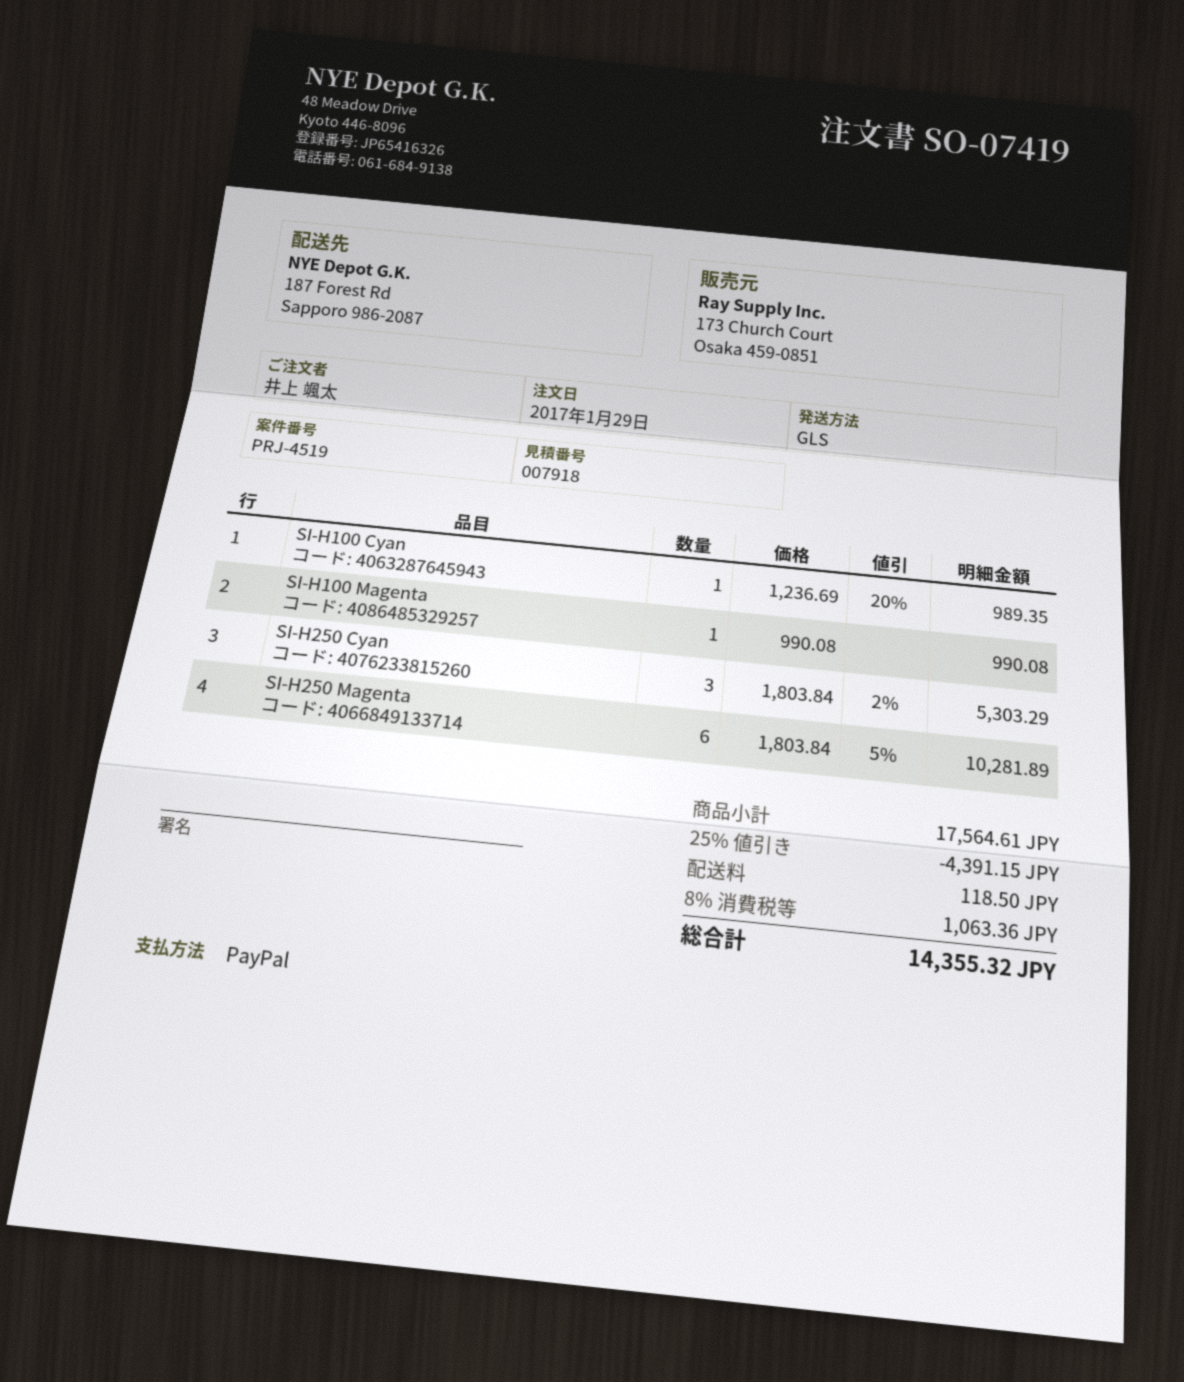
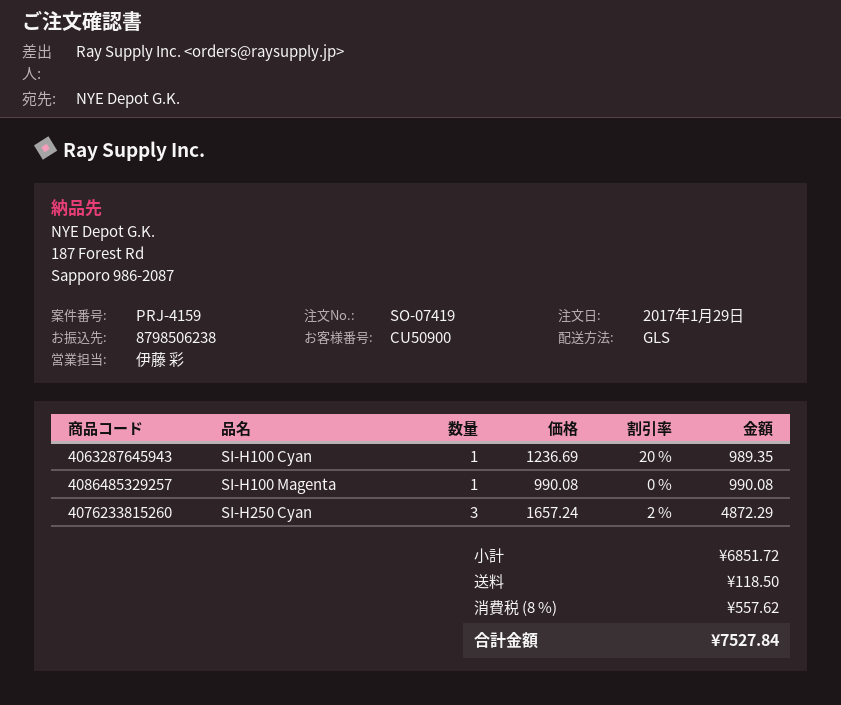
reference: PRJ-4519 -> PRJ-4159
SI-H250 Cyan: 3 x 1803.84 - 2% = 5303.29 -> 3 x 1657.24 - 2% = 4872.29
SI-H250 Magenta: 6 x 1803.84 - 5% = 10281.89 -> none
subtotal: 17564.61 -> 6851.72
discount: 25% = 4391.15 -> none
tax: 8% = 1063.36 -> 8% = 557.62
total: 14355.32 -> 7527.84

